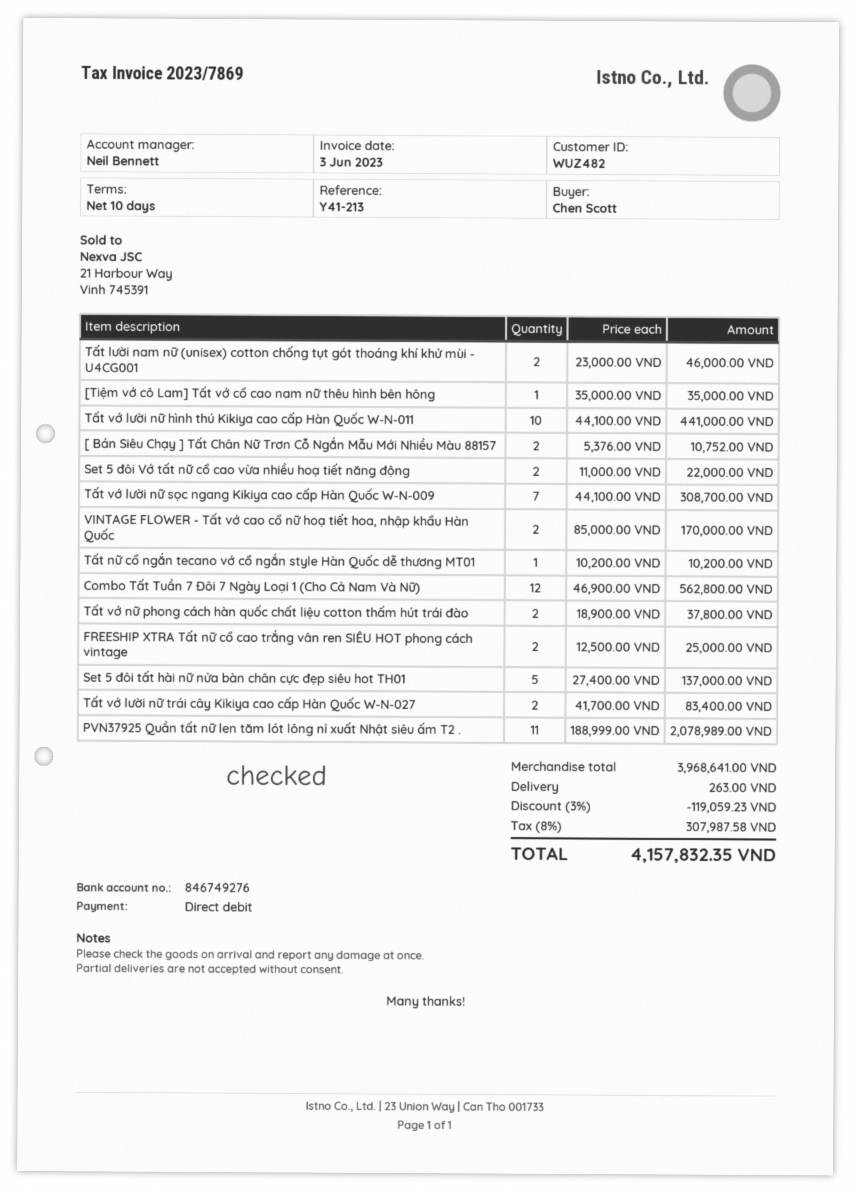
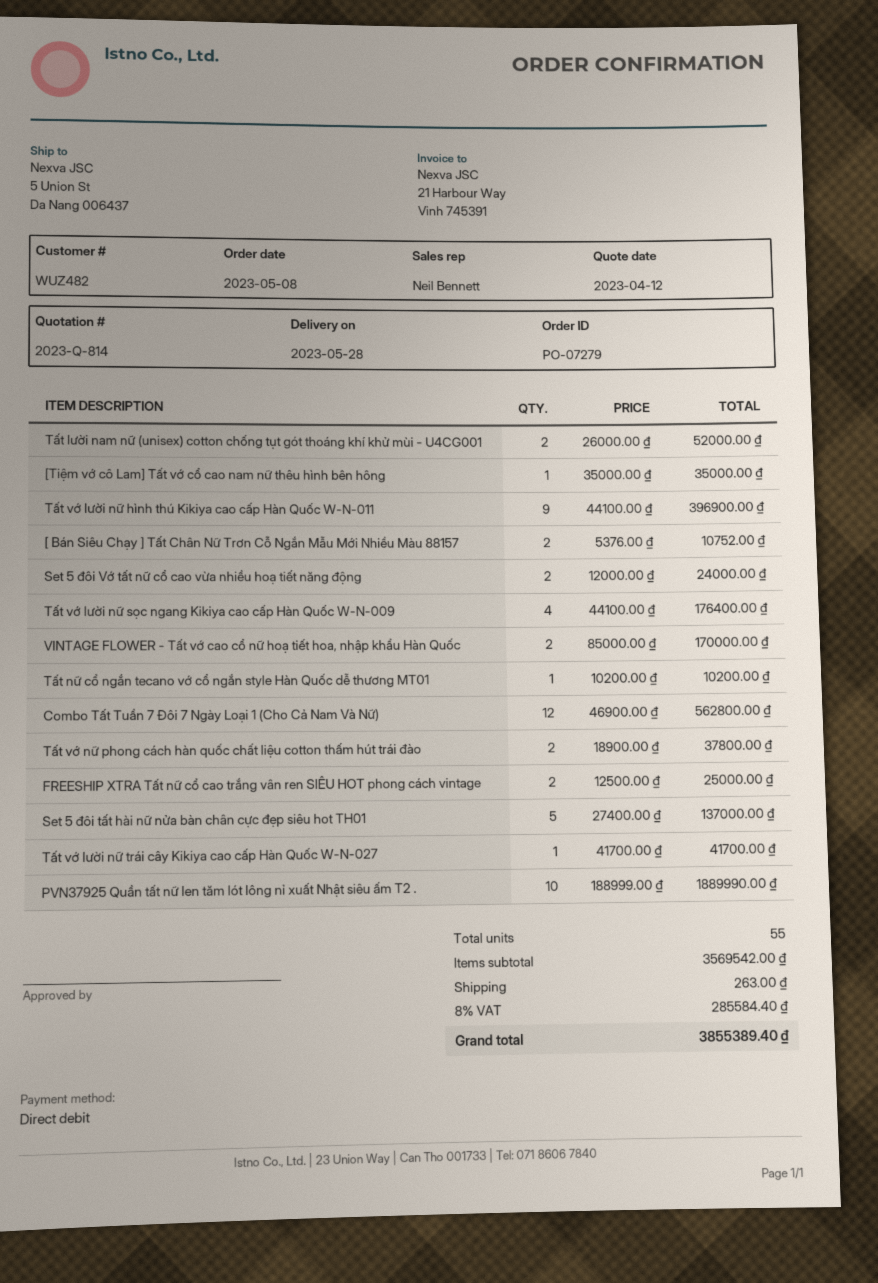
Tất lười nam nữ (unisex) cotton chống tụt gót thoáng khí khử mùi - U4CG001: 2 x 23000.00 = 46000.00 -> 2 x 26000.00 = 52000.00
Tất vớ lười nữ hình thú Kikiya cao cấp Hàn Quốc W-N-011: 10 x 44100.00 = 441000.00 -> 9 x 44100.00 = 396900.00
Set 5 đôi Vớ tất nữ cổ cao vừa nhiều hoạ tiết năng động: 2 x 11000.00 = 22000.00 -> 2 x 12000.00 = 24000.00
Tất vớ lười nữ sọc ngang Kikiya cao cấp Hàn Quốc W-N-009: 7 x 44100.00 = 308700.00 -> 4 x 44100.00 = 176400.00
Tất vớ lười nữ trái cây Kikiya cao cấp Hàn Quốc W-N-027: 2 x 41700.00 = 83400.00 -> 1 x 41700.00 = 41700.00
PVN37925 Quần tất nữ len tăm lót lông nỉ xuất Nhật siêu ấm T2 .: 11 x 188999.00 = 2078989.00 -> 10 x 188999.00 = 1889990.00
subtotal: 3968641.00 -> 3569542.00
discount: 3% = 119059.23 -> none
tax: 8% = 307987.58 -> 8% = 285584.40
total: 4157832.35 -> 3855389.40

